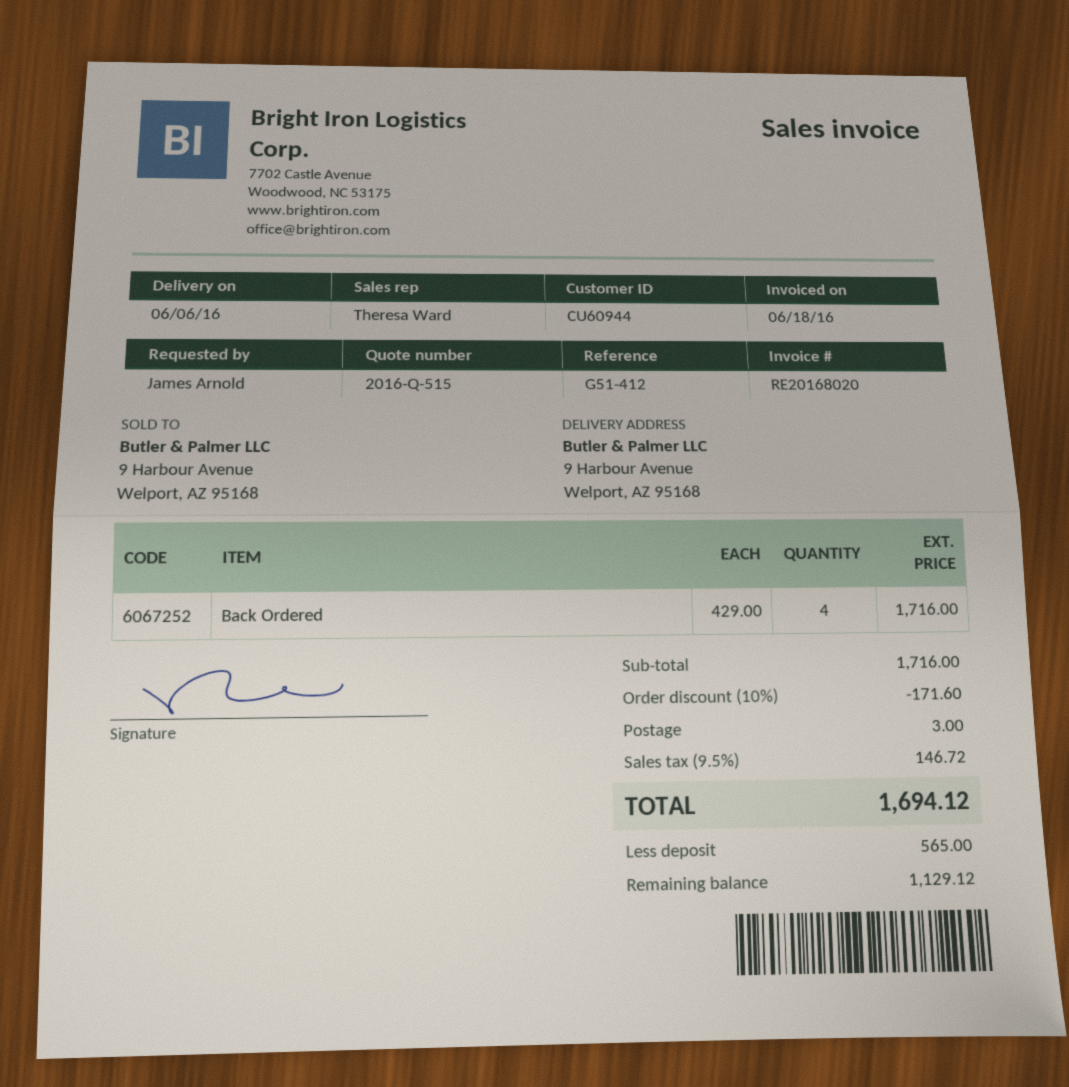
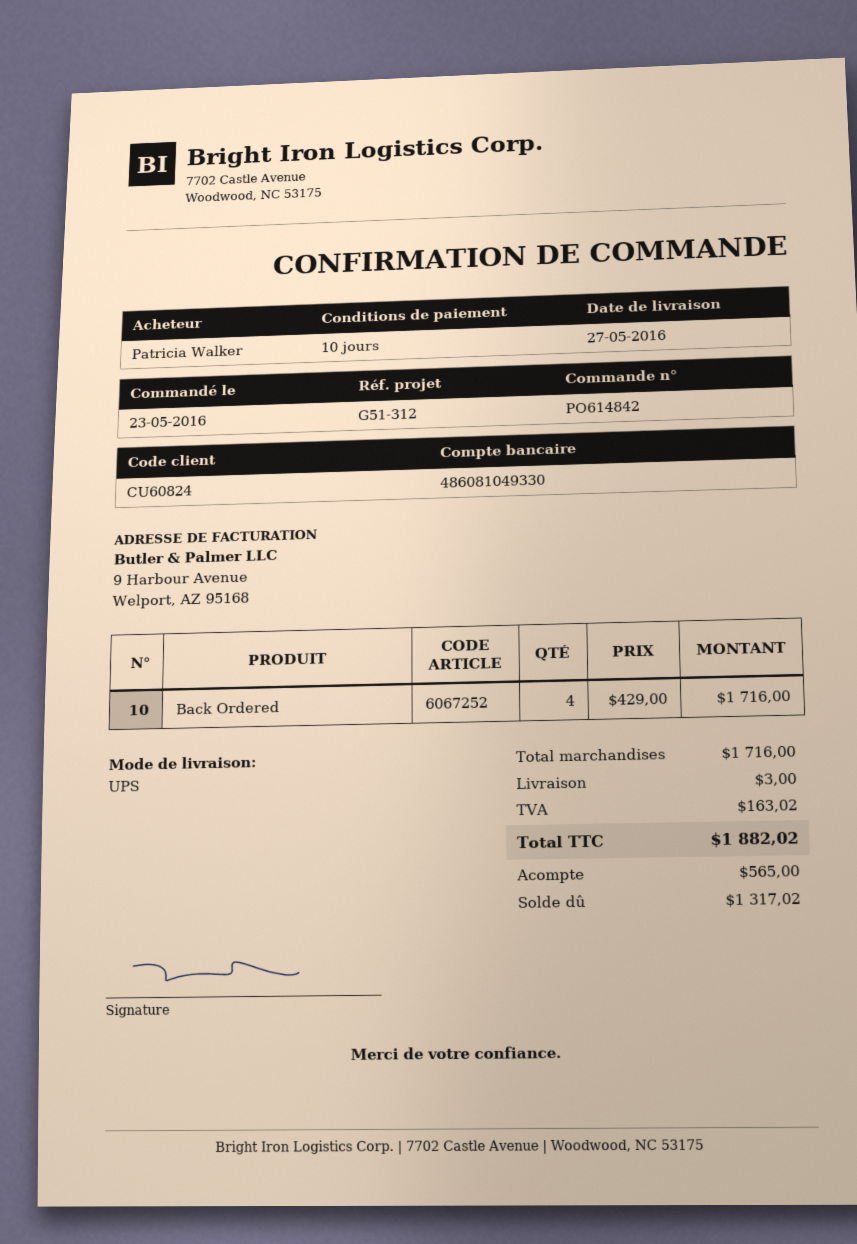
delivery date: 2016-06-06 -> 2016-05-27
customer number: CU60944 -> CU60824
reference: G51-412 -> G51-312
ordered by: James Arnold -> Patricia Walker
discount: 10% = 171.60 -> none
tax: 146.72 -> 163.02
total: 1694.12 -> 1882.02
balance: 1129.12 -> 1317.02

